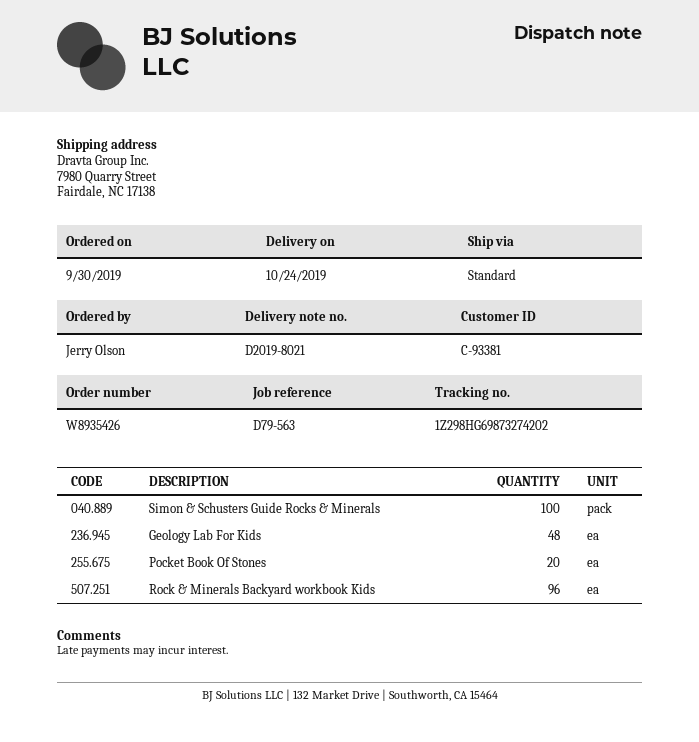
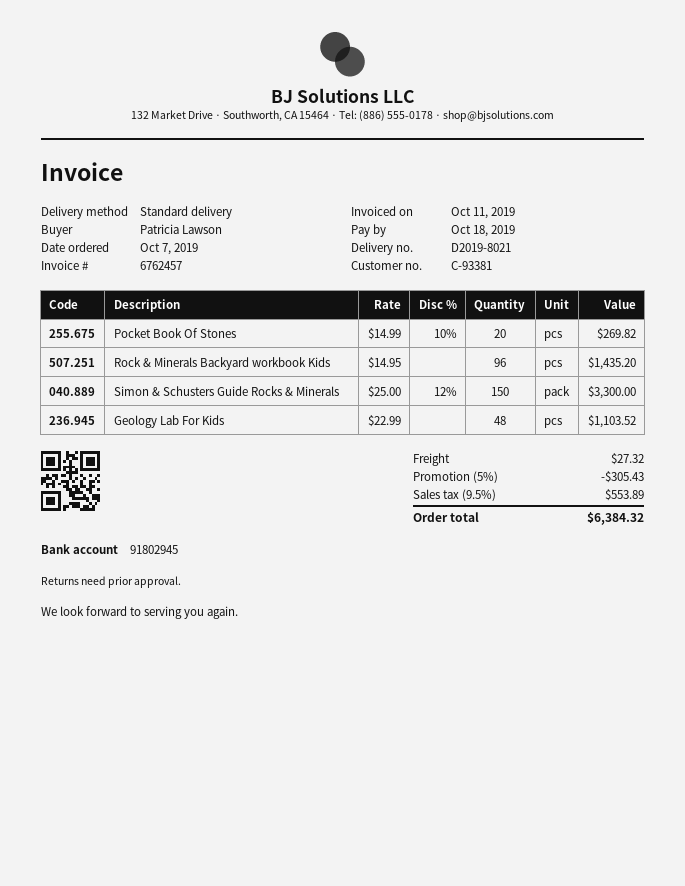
order date: 2019-09-30 -> 2019-10-07
ordered by: Jerry Olson -> Patricia Lawson
Simon & Schusters Guide Rocks & Minerals: 100 -> 150

